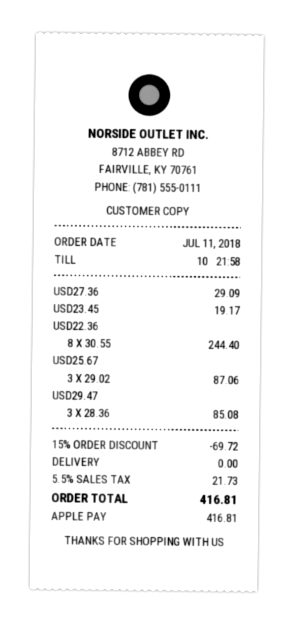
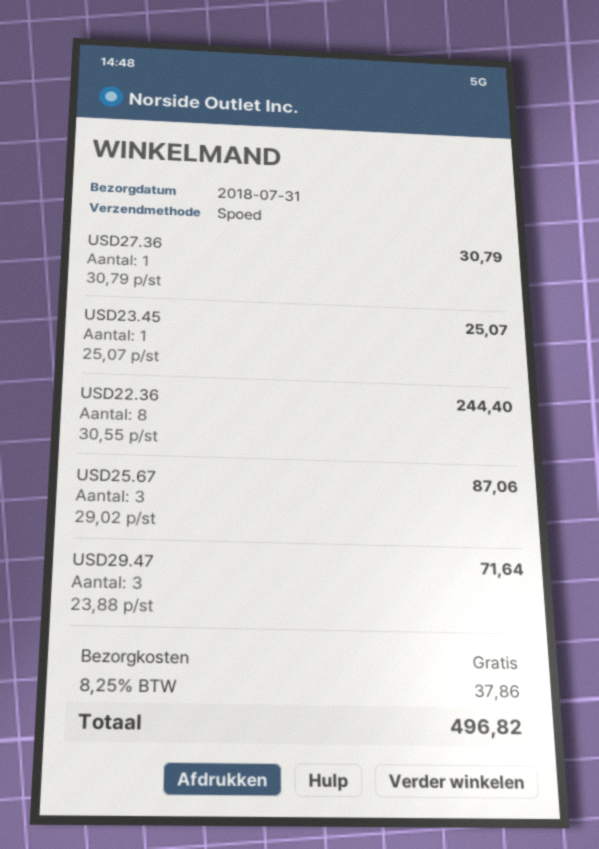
USD27.36: 1 x 29.09 = 29.09 -> 1 x 30.79 = 30.79
USD23.45: 1 x 19.17 = 19.17 -> 1 x 25.07 = 25.07
USD29.47: 3 x 28.36 = 85.08 -> 3 x 23.88 = 71.64
discount: 15% = 69.72 -> none
tax: 5.5% = 21.73 -> 8.25% = 37.86
total: 416.81 -> 496.82

